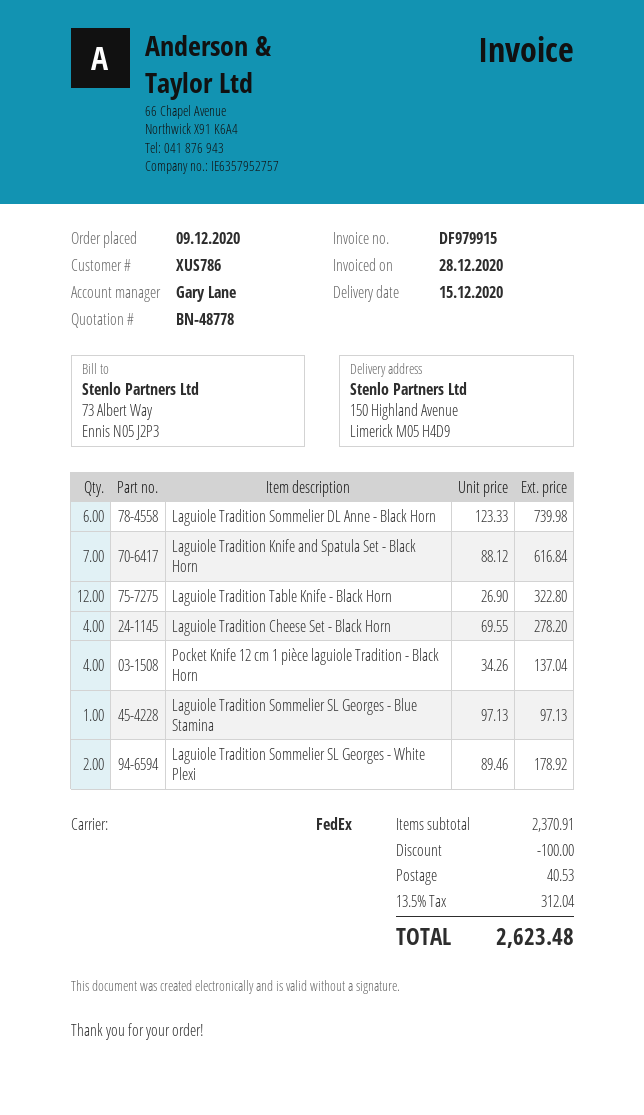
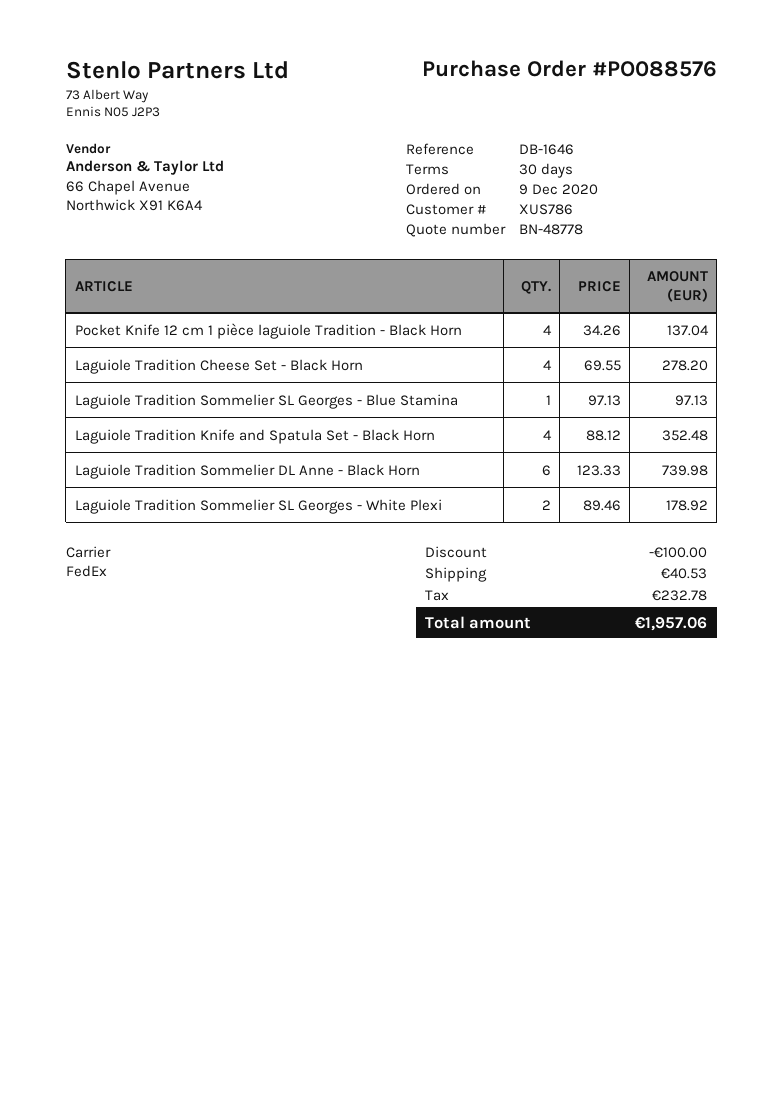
Laguiole Tradition Knife and Spatula Set - Black Horn: 7 x 88.12 = 616.84 -> 4 x 88.12 = 352.48
Laguiole Tradition Table Knife - Black Horn: 12 x 26.90 = 322.80 -> none
tax: 312.04 -> 232.78
total: 2623.48 -> 1957.06

